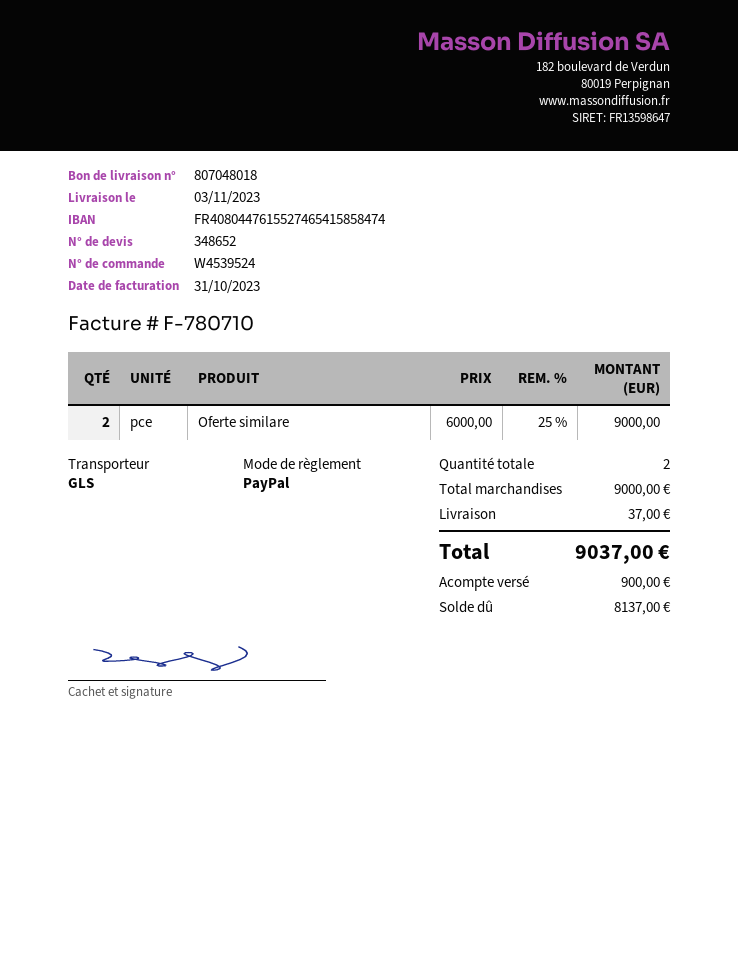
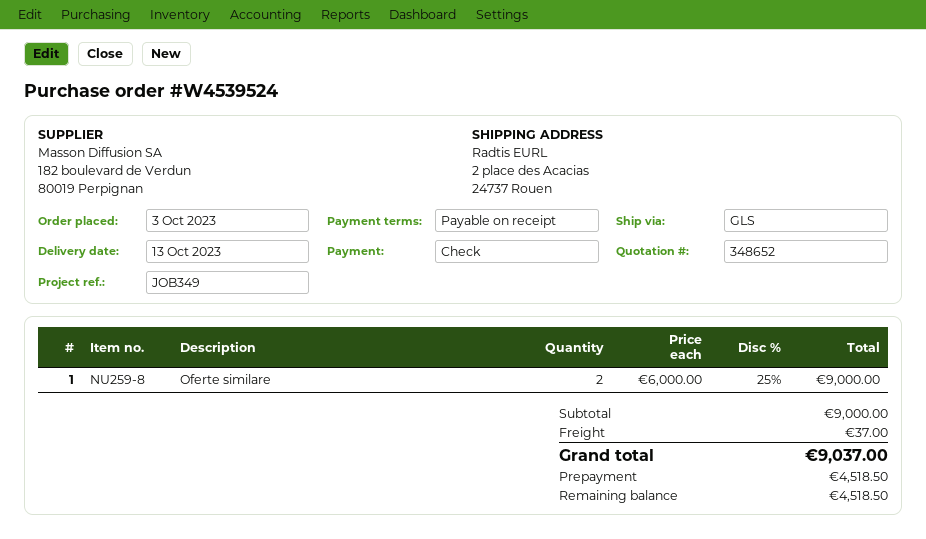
delivery date: 2023-11-03 -> 2023-10-13
payment method: PayPal -> cheque
deposit: 900.00 -> 4518.50
balance: 8137.00 -> 4518.50

